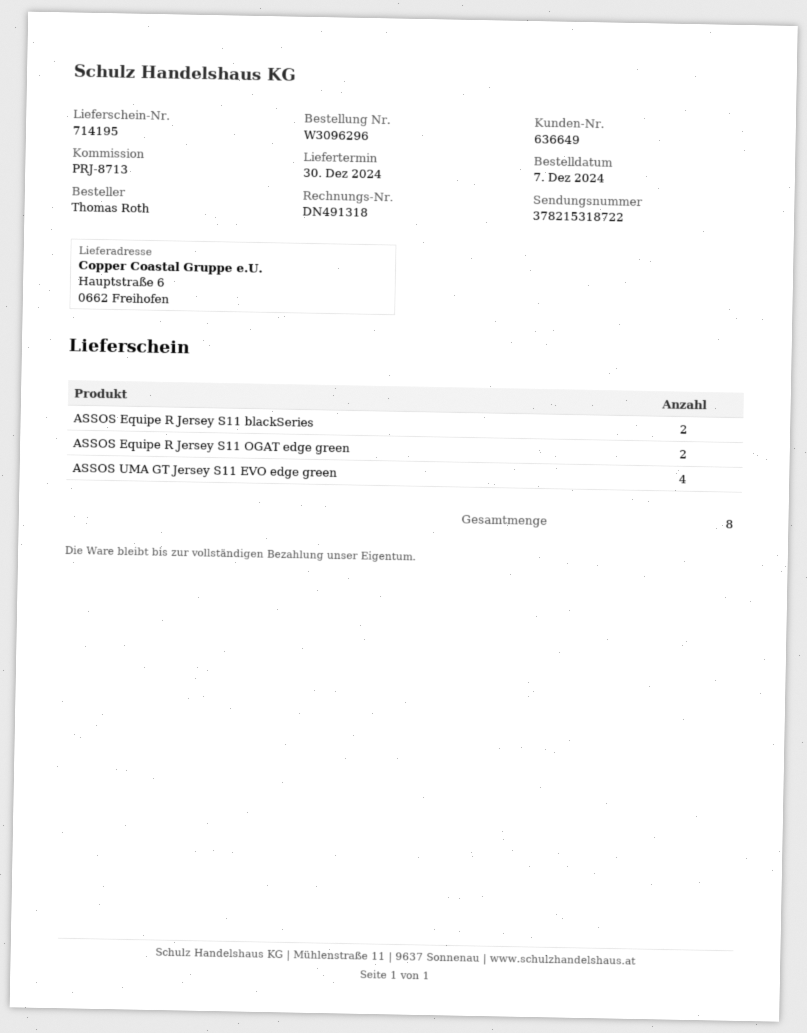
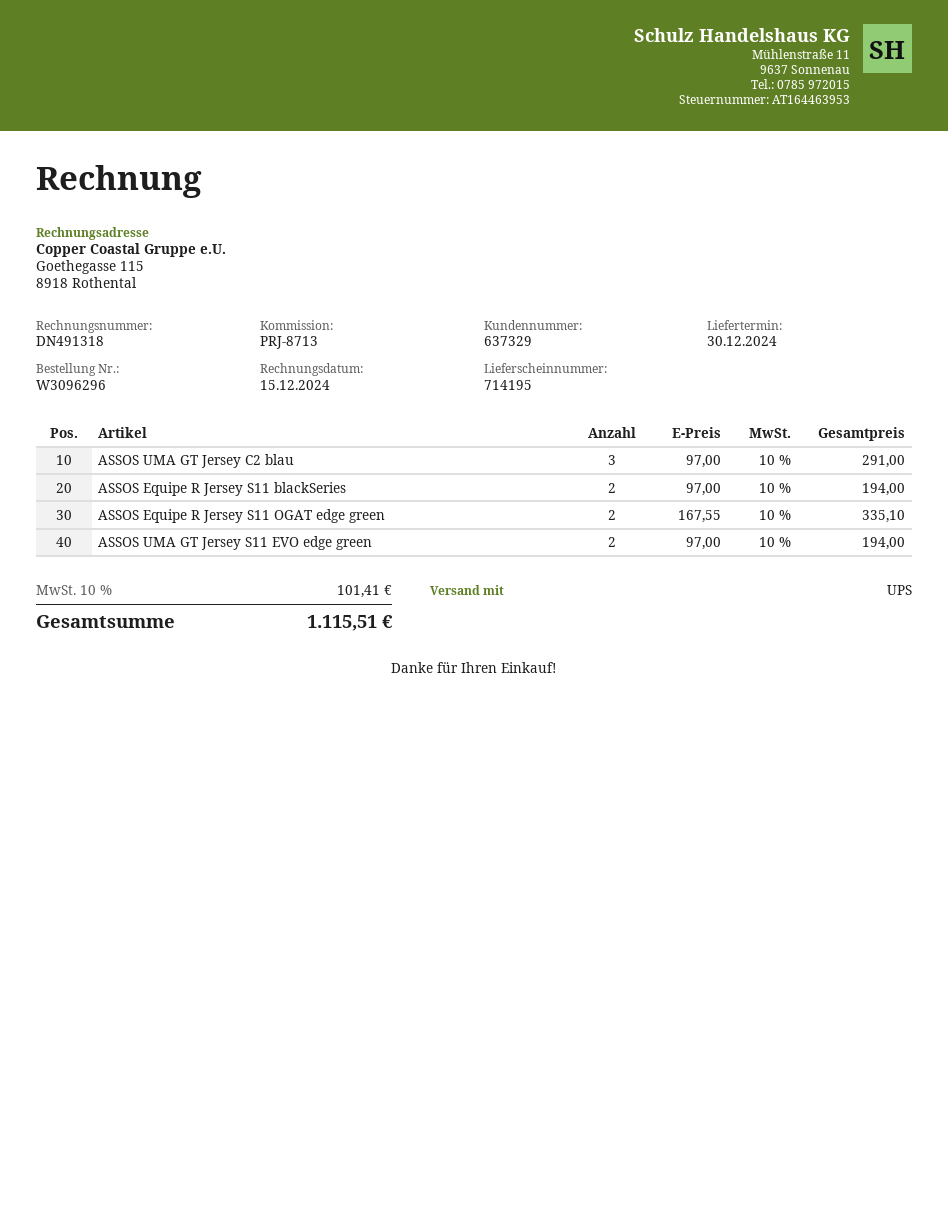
customer number: 636649 -> 637329
ASSOS UMA GT Jersey S11 EVO edge green: 4 -> 2
ASSOS UMA GT Jersey C2 blau: none -> 3

